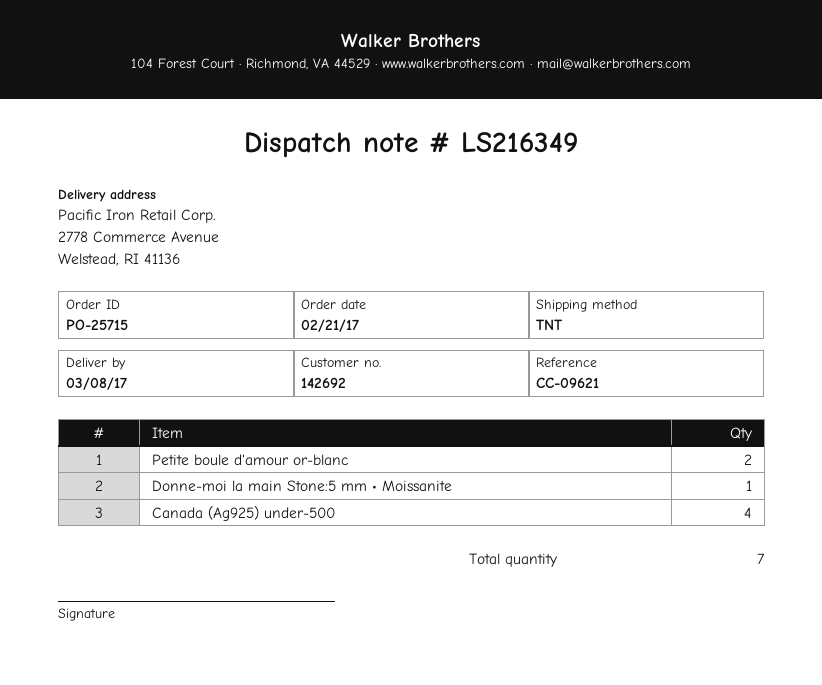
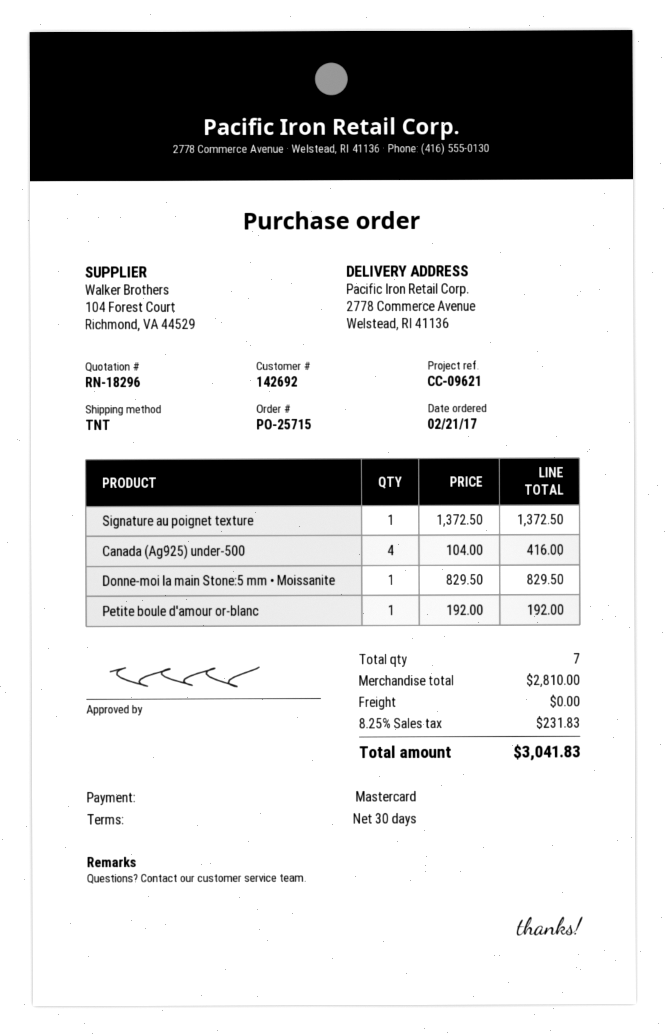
Petite boule d'amour or-blanc: 2 -> 1
Signature au poignet texture: none -> 1

